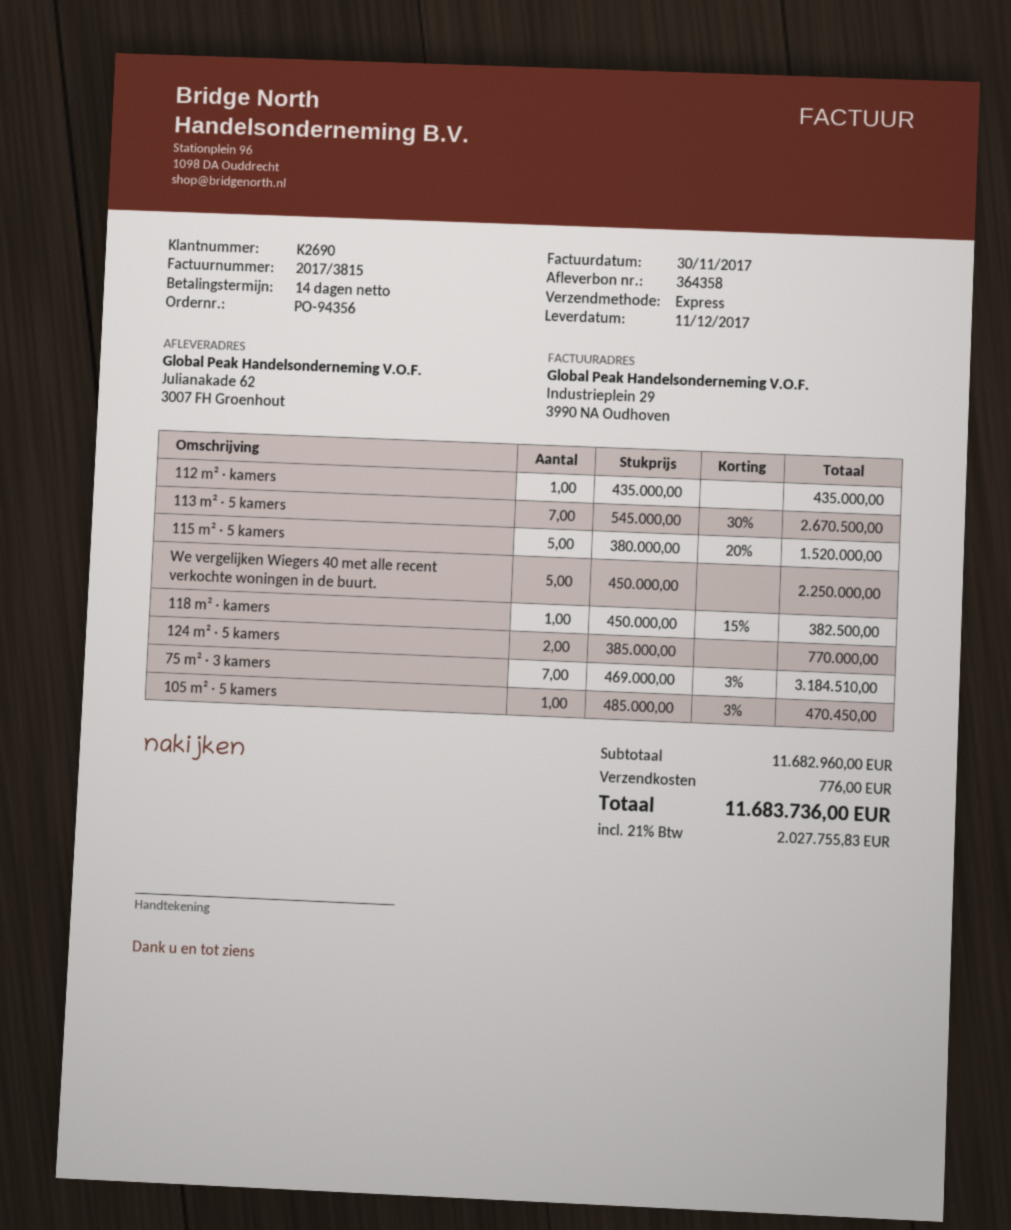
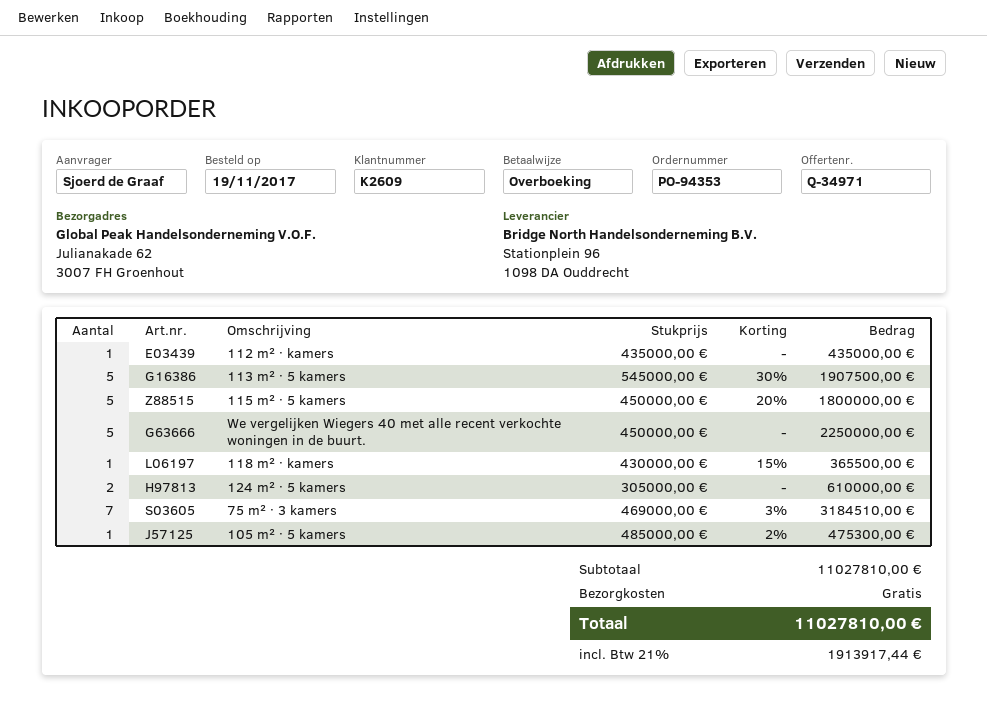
order number: PO-94356 -> PO-94353
customer number: K2690 -> K2609
113 m² · 5 kamers: 7 x 545000.00 - 30% = 2670500.00 -> 5 x 545000.00 - 30% = 1907500.00
115 m² · 5 kamers: 5 x 380000.00 - 20% = 1520000.00 -> 5 x 450000.00 - 20% = 1800000.00
118 m² · kamers: 1 x 450000.00 - 15% = 382500.00 -> 1 x 430000.00 - 15% = 365500.00
124 m² · 5 kamers: 2 x 385000.00 = 770000.00 -> 2 x 305000.00 = 610000.00
105 m² · 5 kamers: 1 x 485000.00 - 3% = 470450.00 -> 1 x 485000.00 - 2% = 475300.00
subtotal: 11682960.00 -> 11027810.00
shipping: 776.00 -> 0.00
tax: 21% = 2027755.83 -> 21% = 1913917.44
total: 11683736.00 -> 11027810.00

